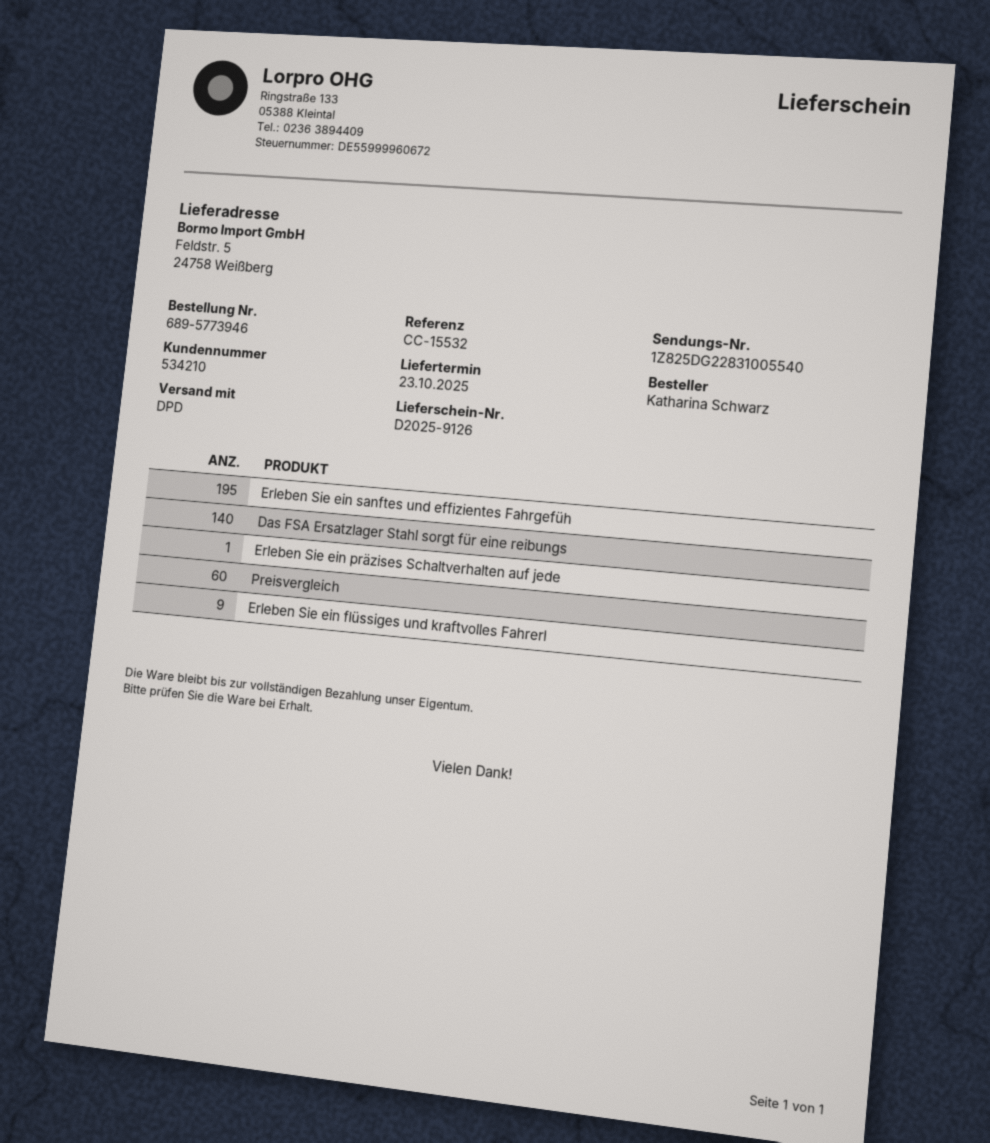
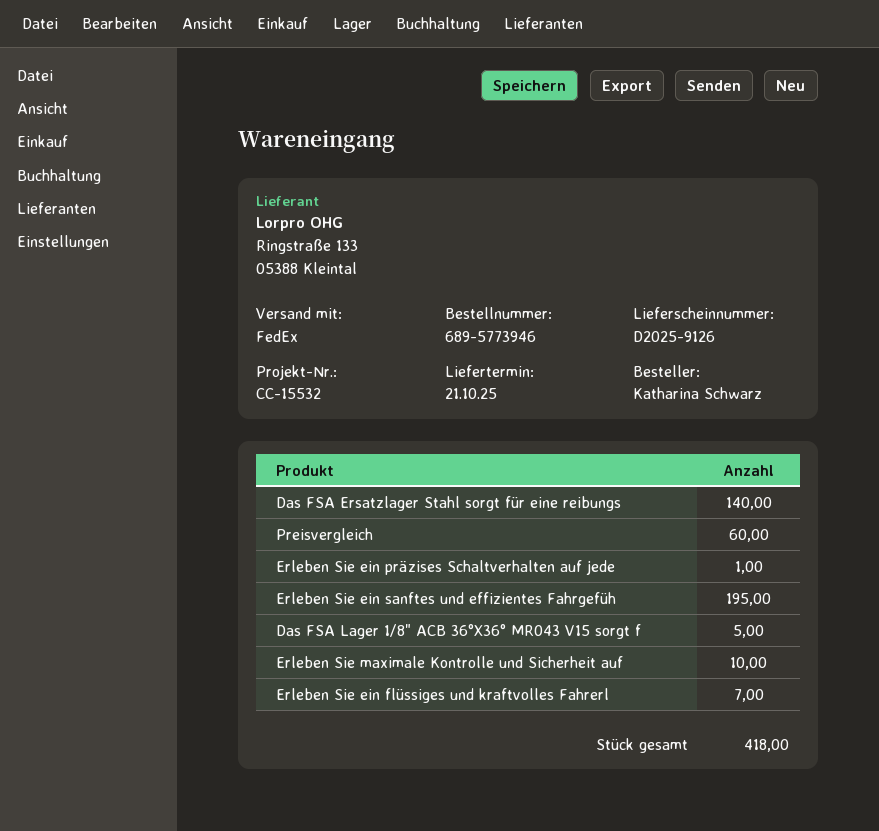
delivery date: 2025-10-23 -> 2025-10-21
shipping method: DPD -> FedEx
Erleben Sie ein flüssiges und kraftvolles Fahrerl: 9 -> 7
Das FSA Lager 1/8" ACB 36°X36° MR043 V15 sorgt f: none -> 5
Erleben Sie maximale Kontrolle und Sicherheit auf: none -> 10

